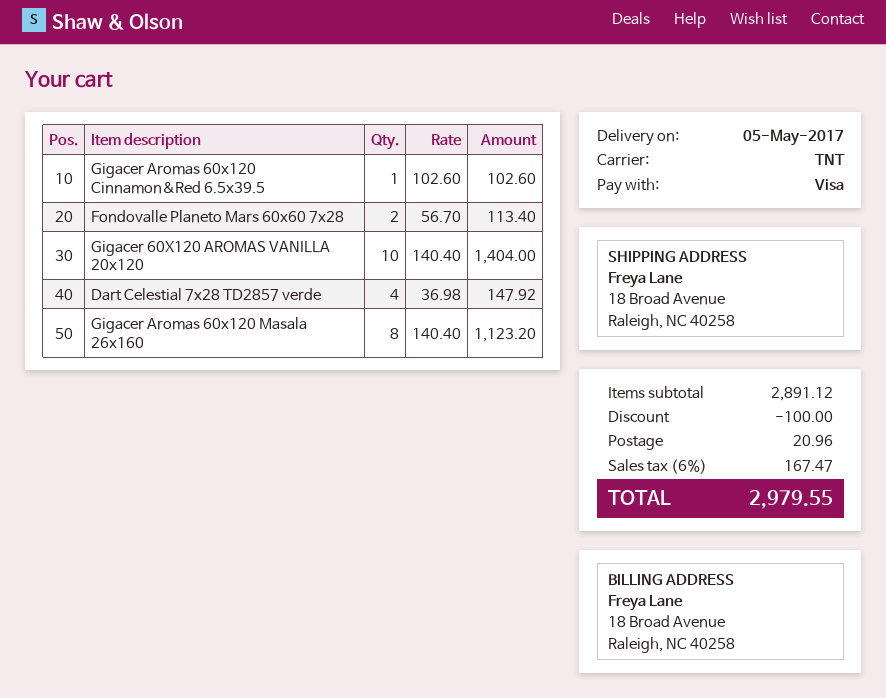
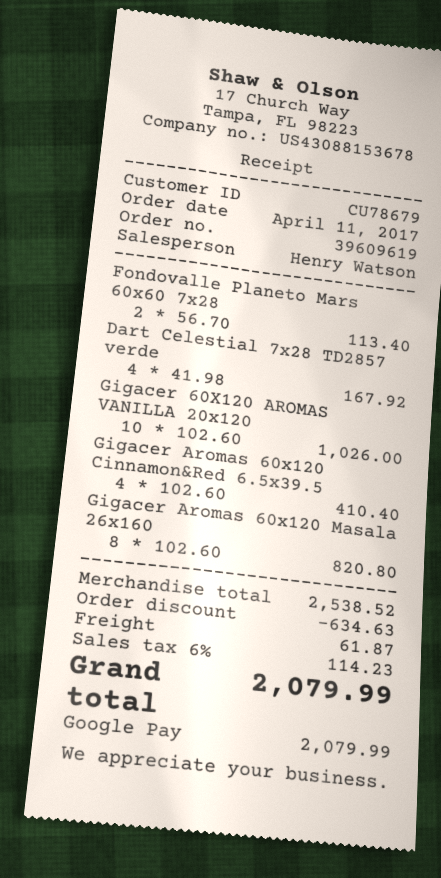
payment method: Visa -> Google Pay
Gigacer Aromas 60x120 Cinnamon&Red 6.5x39.5: 1 x 102.60 = 102.60 -> 4 x 102.60 = 410.40
Gigacer 60X120 AROMAS VANILLA 20x120: 10 x 140.40 = 1404.00 -> 10 x 102.60 = 1026.00
Dart Celestial 7x28 TD2857 verde: 4 x 36.98 = 147.92 -> 4 x 41.98 = 167.92
Gigacer Aromas 60x120 Masala 26x160: 8 x 140.40 = 1123.20 -> 8 x 102.60 = 820.80
subtotal: 2891.12 -> 2538.52
discount: 100.00 -> 634.63
shipping: 20.96 -> 61.87
tax: 6% = 167.47 -> 6% = 114.23
total: 2979.55 -> 2079.99

